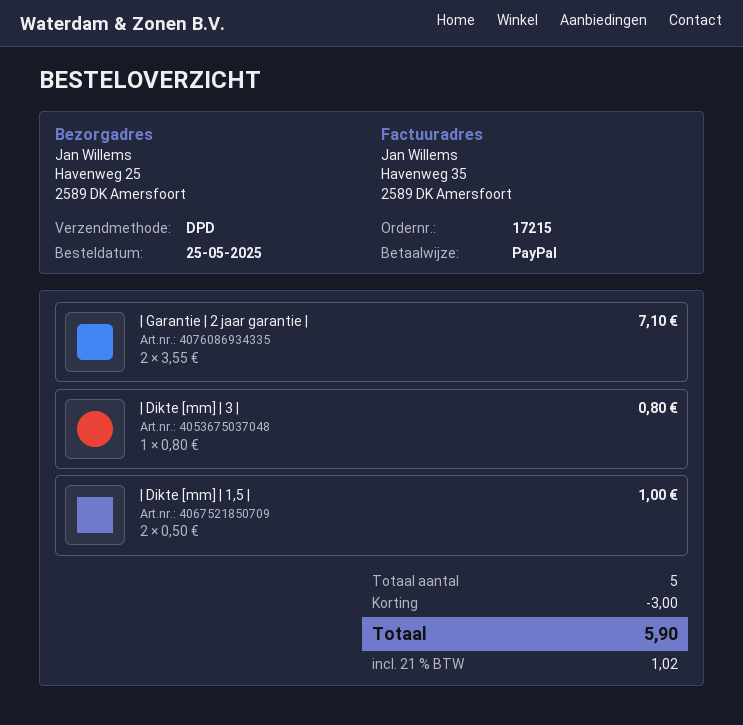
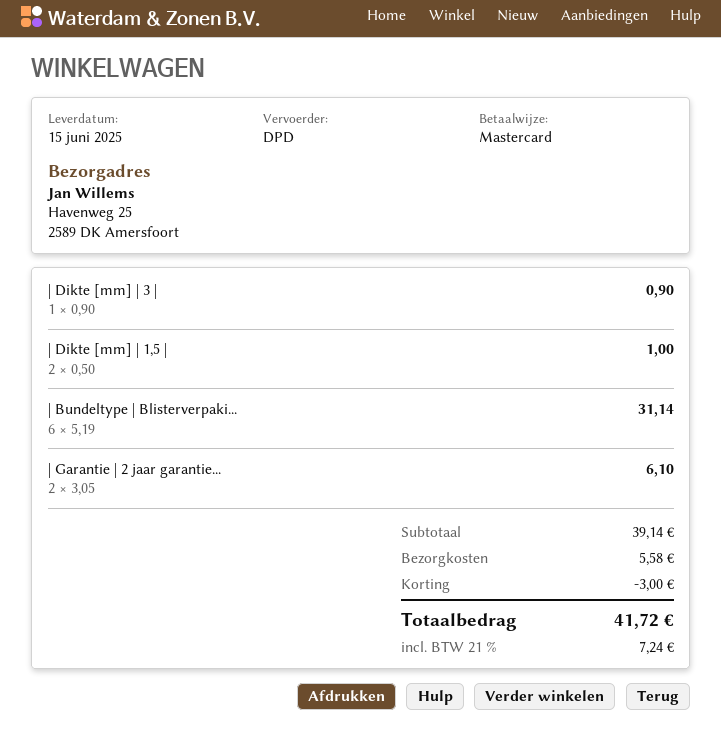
payment method: PayPal -> Mastercard
| Garantie | 2 jaar garantie |: 2 x 3.55 = 7.10 -> 2 x 3.05 = 6.10
| Dikte [mm] | 3 |: 1 x 0.80 = 0.80 -> 1 x 0.90 = 0.90
| Bundeltype | Blisterverpaki...: none -> 6 x 5.19 = 31.14
shipping: none -> 5.58
tax: 21% = 1.02 -> 21% = 7.24
total: 5.90 -> 41.72

